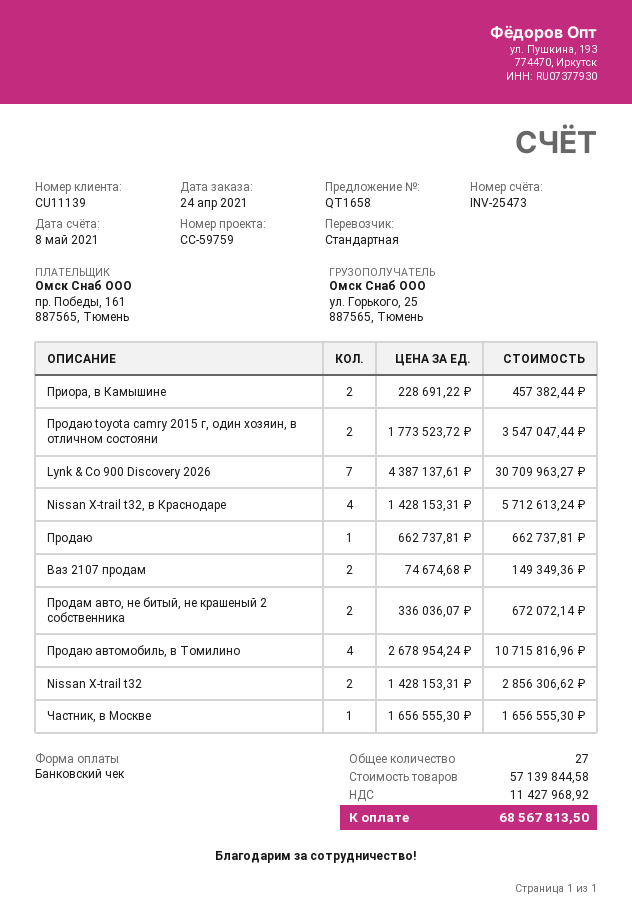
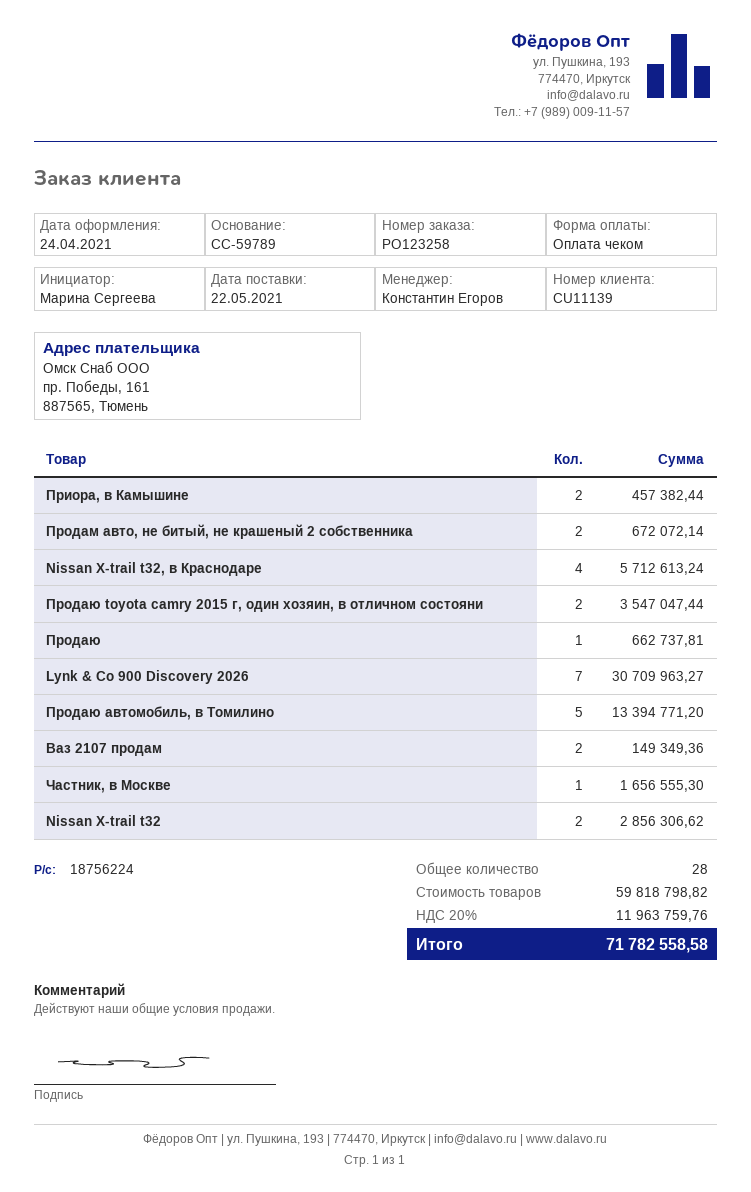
reference: CC-59759 -> CC-59789
Продаю автомобиль, в Томилино: 4 for 10715816.96 -> 5 for 13394771.20
total quantity: 27 -> 28
subtotal: 57139844.58 -> 59818798.82
tax: 11427968.92 -> 11963759.76
total: 68567813.50 -> 71782558.58

